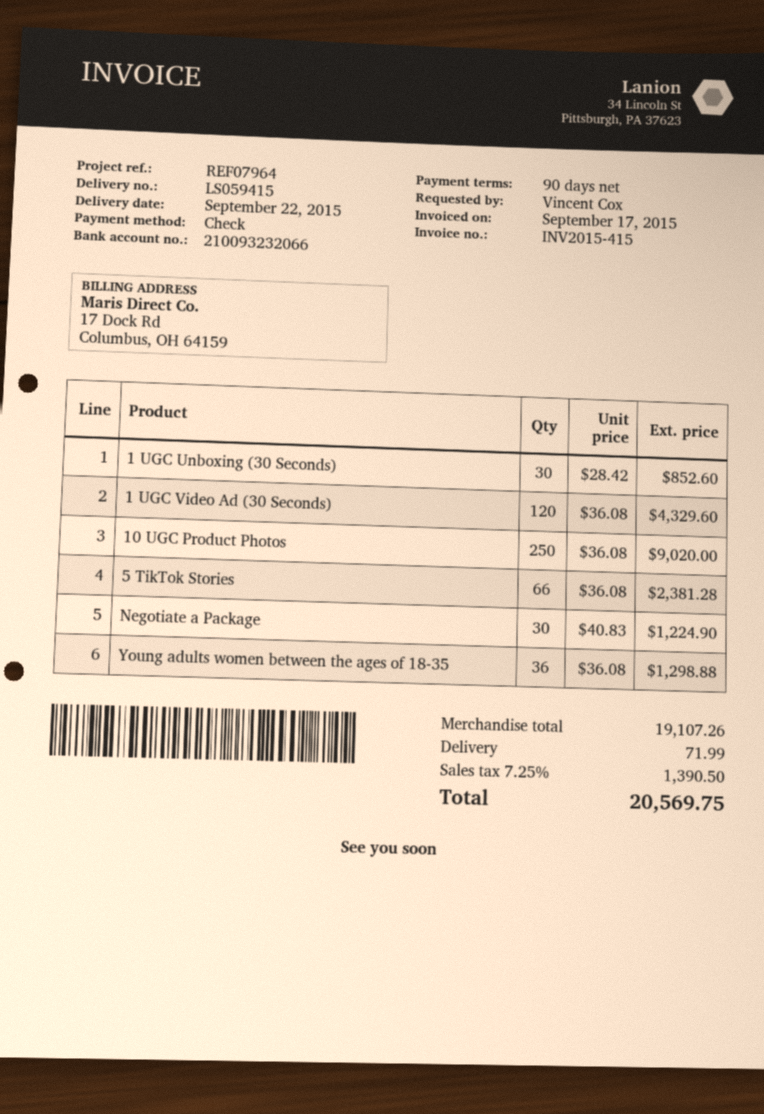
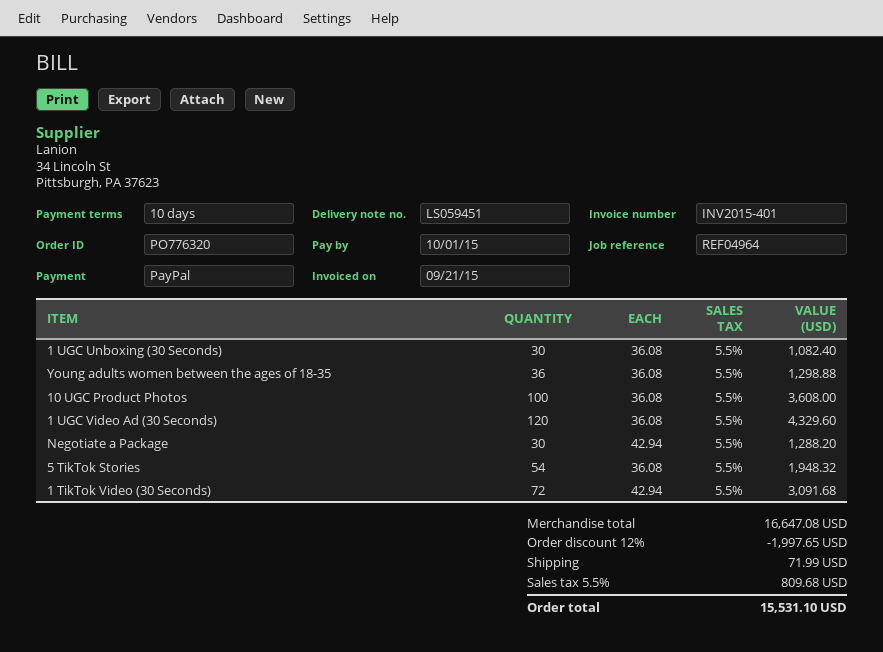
delivery note number: LS059415 -> LS059451
invoice number: INV2015-415 -> INV2015-401
invoice date: 2015-09-17 -> 2015-09-21
payment terms: 90 days -> 10 days
reference: REF07964 -> REF04964
payment method: cheque -> PayPal
1 UGC Unboxing (30 Seconds): 30 x 28.42 = 852.60 -> 30 x 36.08 = 1082.40
10 UGC Product Photos: 250 x 36.08 = 9020.00 -> 100 x 36.08 = 3608.00
5 TikTok Stories: 66 x 36.08 = 2381.28 -> 54 x 36.08 = 1948.32
Negotiate a Package: 30 x 40.83 = 1224.90 -> 30 x 42.94 = 1288.20
1 TikTok Video (30 Seconds): none -> 72 x 42.94 = 3091.68
subtotal: 19107.26 -> 16647.08
discount: none -> 12% = 1997.65
tax: 7.25% = 1390.50 -> 5.5% = 809.68
total: 20569.75 -> 15531.10

